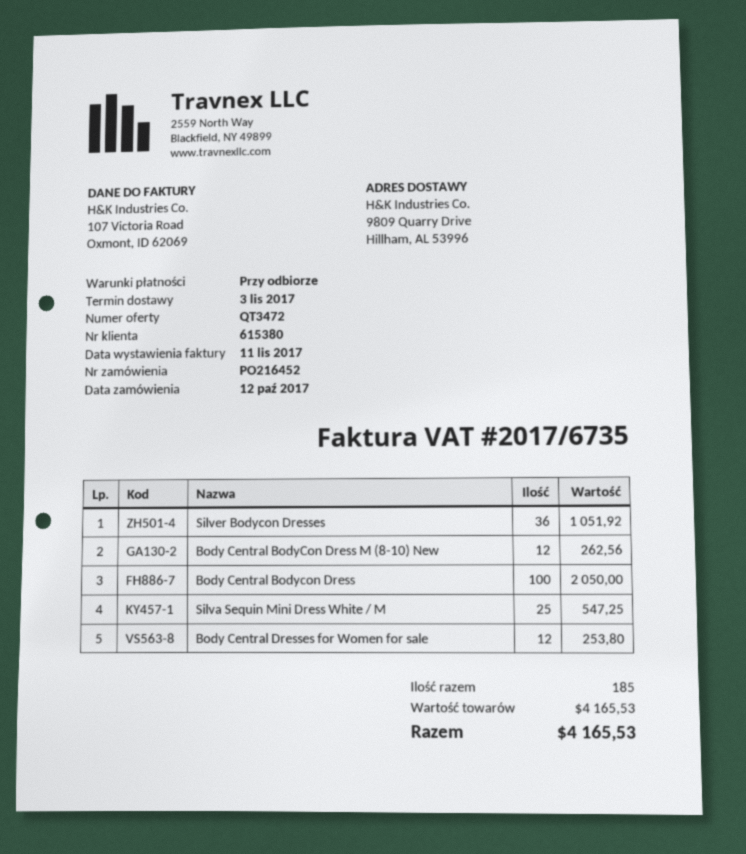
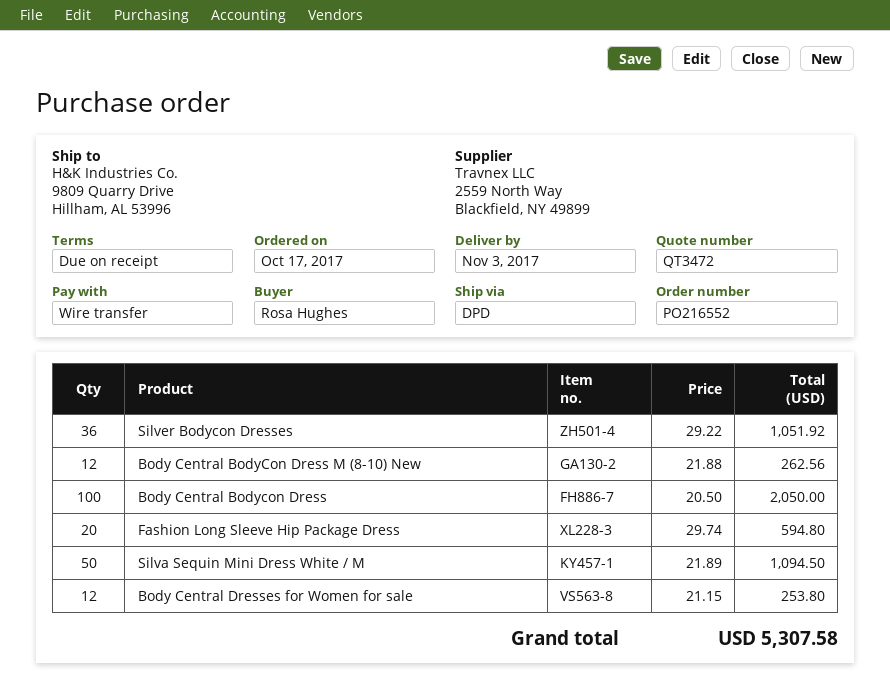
order number: PO216452 -> PO216552
order date: 2017-10-12 -> 2017-10-17
Silva Sequin Mini Dress White / M: 25 for 547.25 -> 50 for 1094.50
Fashion Long Sleeve Hip Package Dress: none -> 20 for 594.80
total: 4165.53 -> 5307.58

